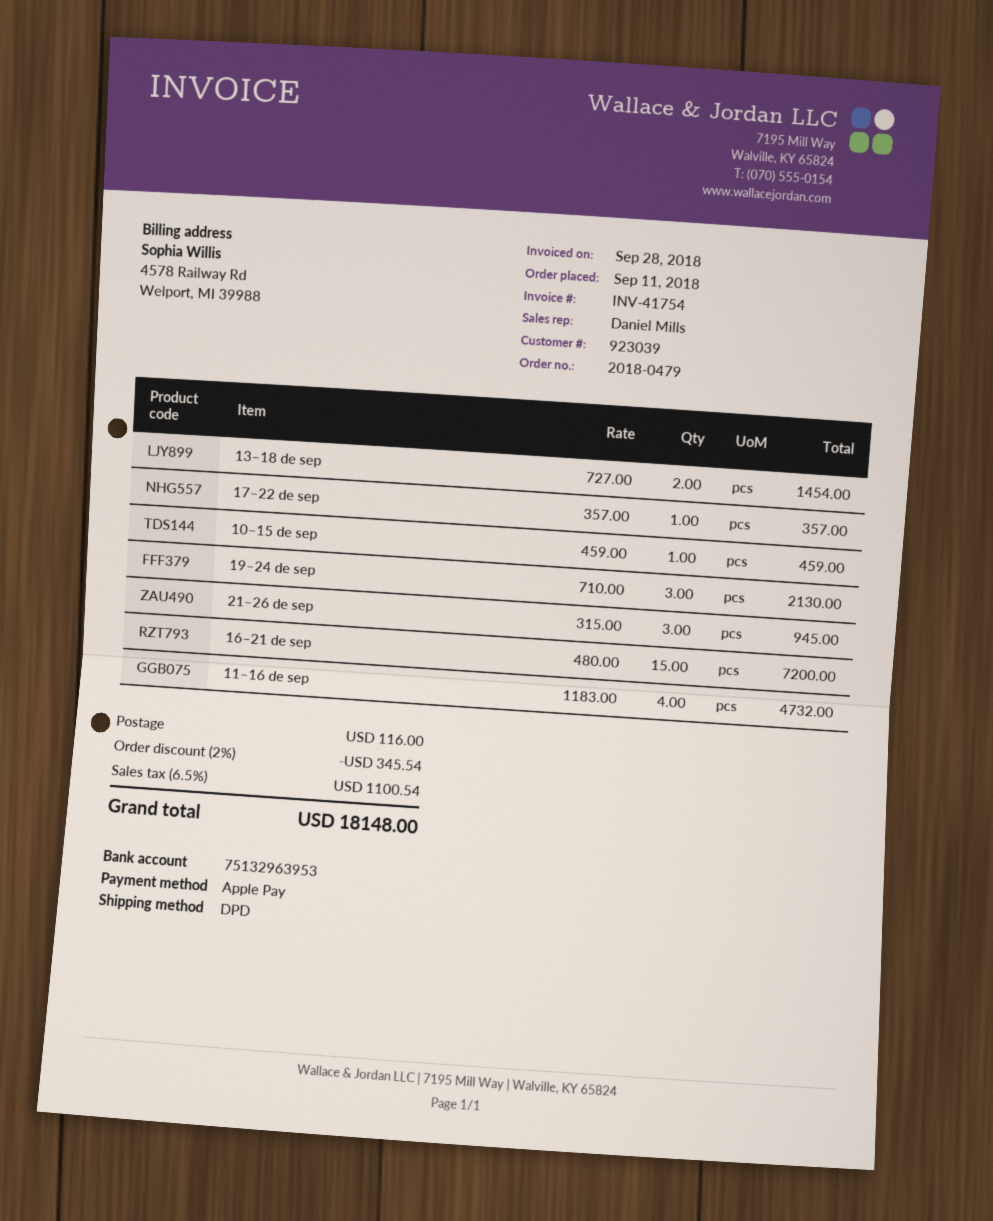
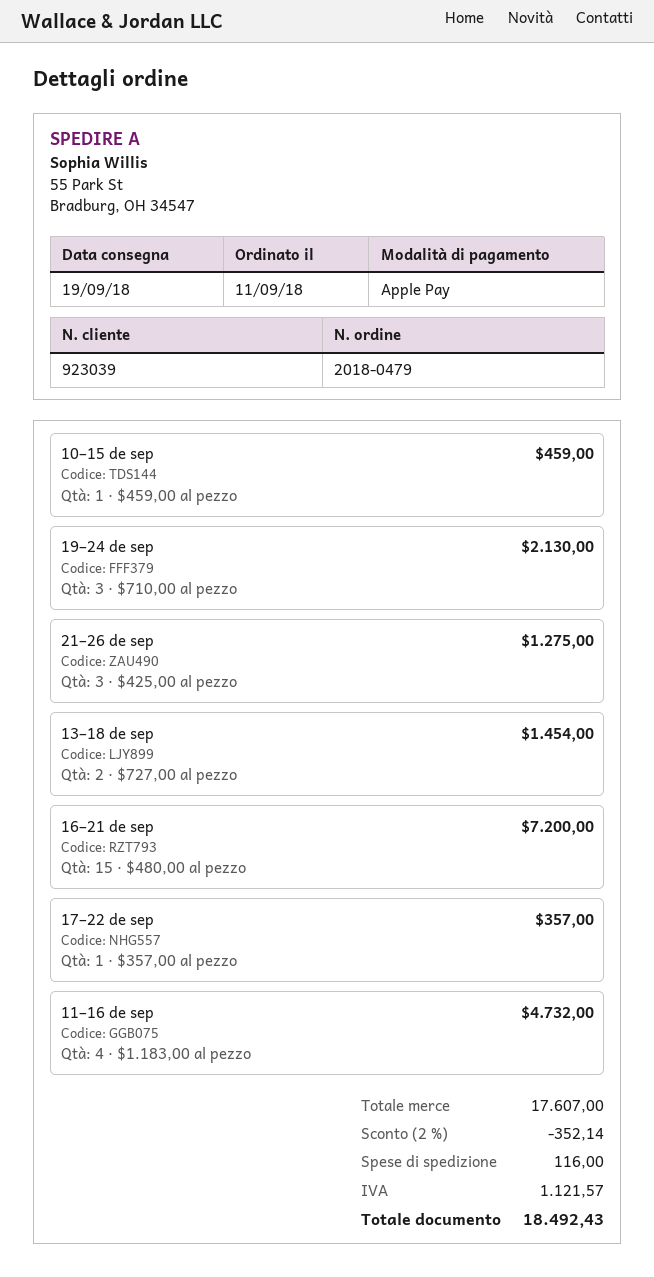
21–26 de sep: 3 x 315.00 = 945.00 -> 3 x 425.00 = 1275.00
discount: 2% = 345.54 -> 2% = 352.14
tax: 1100.54 -> 1121.57
total: 18148.00 -> 18492.43

